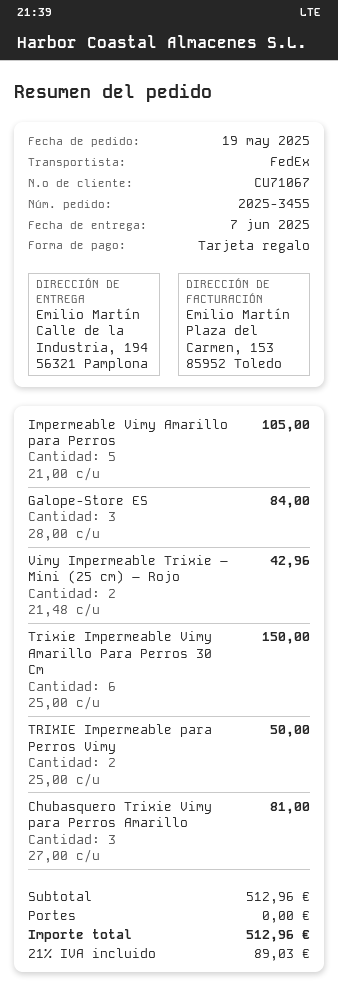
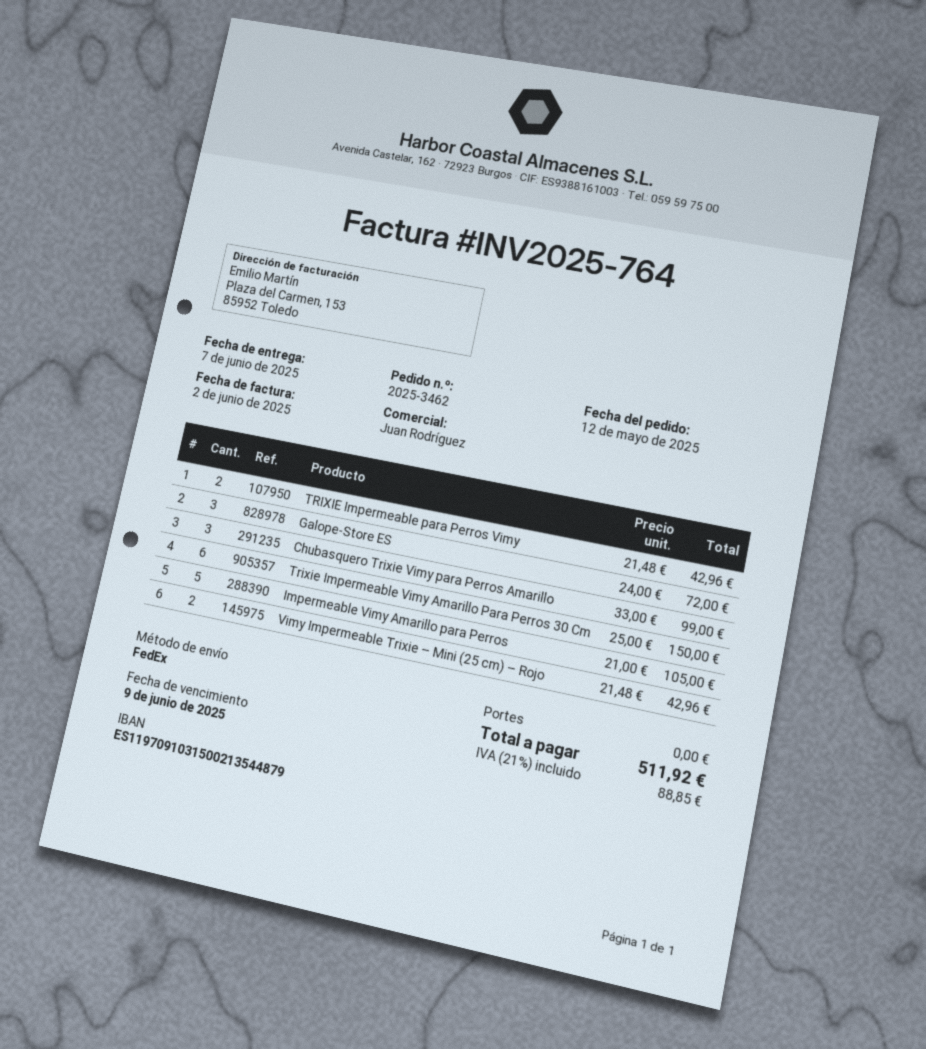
order number: 2025-3455 -> 2025-3462
order date: 2025-05-19 -> 2025-05-12
Galope-Store ES: 3 x 28.00 = 84.00 -> 3 x 24.00 = 72.00
TRIXIE Impermeable para Perros Vimy: 2 x 25.00 = 50.00 -> 2 x 21.48 = 42.96
Chubasquero Trixie Vimy para Perros Amarillo: 3 x 27.00 = 81.00 -> 3 x 33.00 = 99.00
tax: 21% = 89.03 -> 21% = 88.85
total: 512.96 -> 511.92

